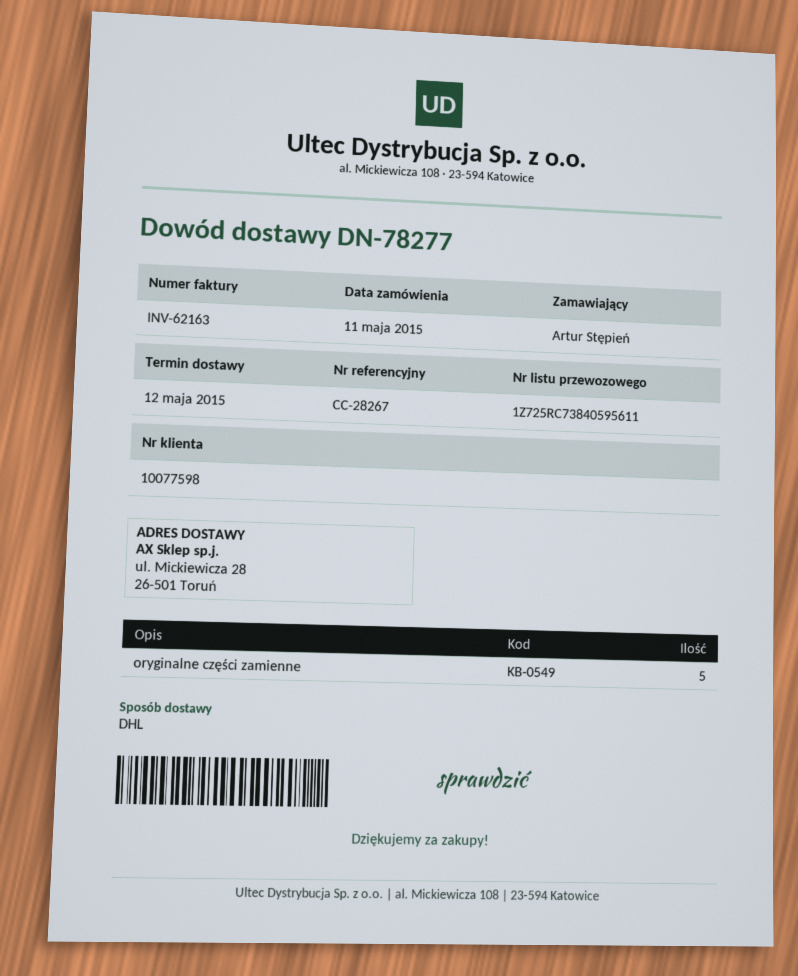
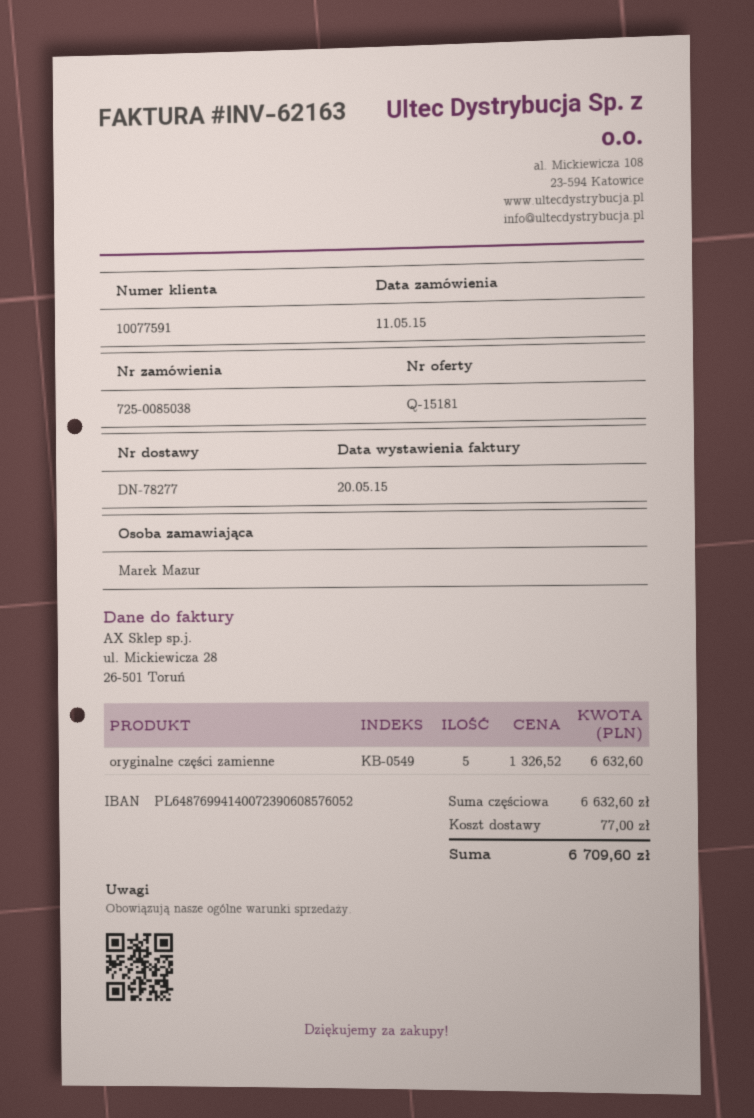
customer number: 10077598 -> 10077591
ordered by: Artur Stępień -> Marek Mazur

